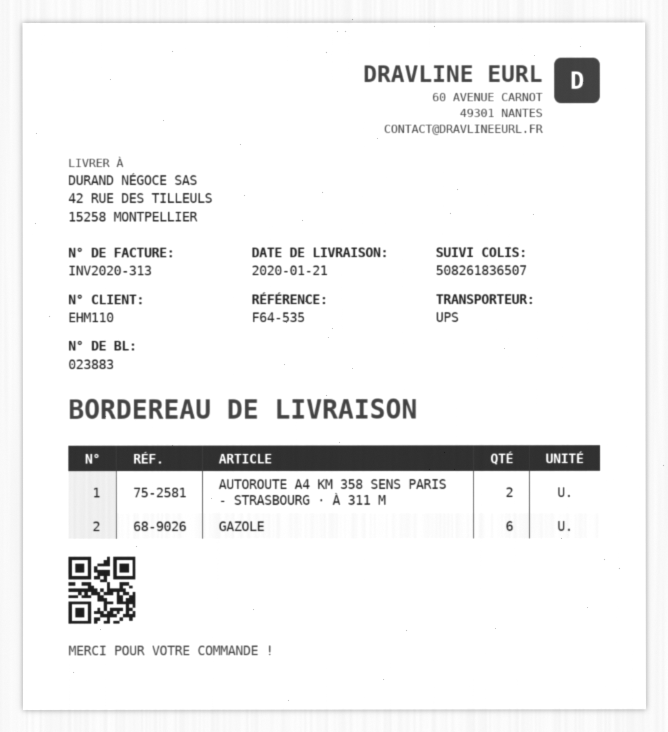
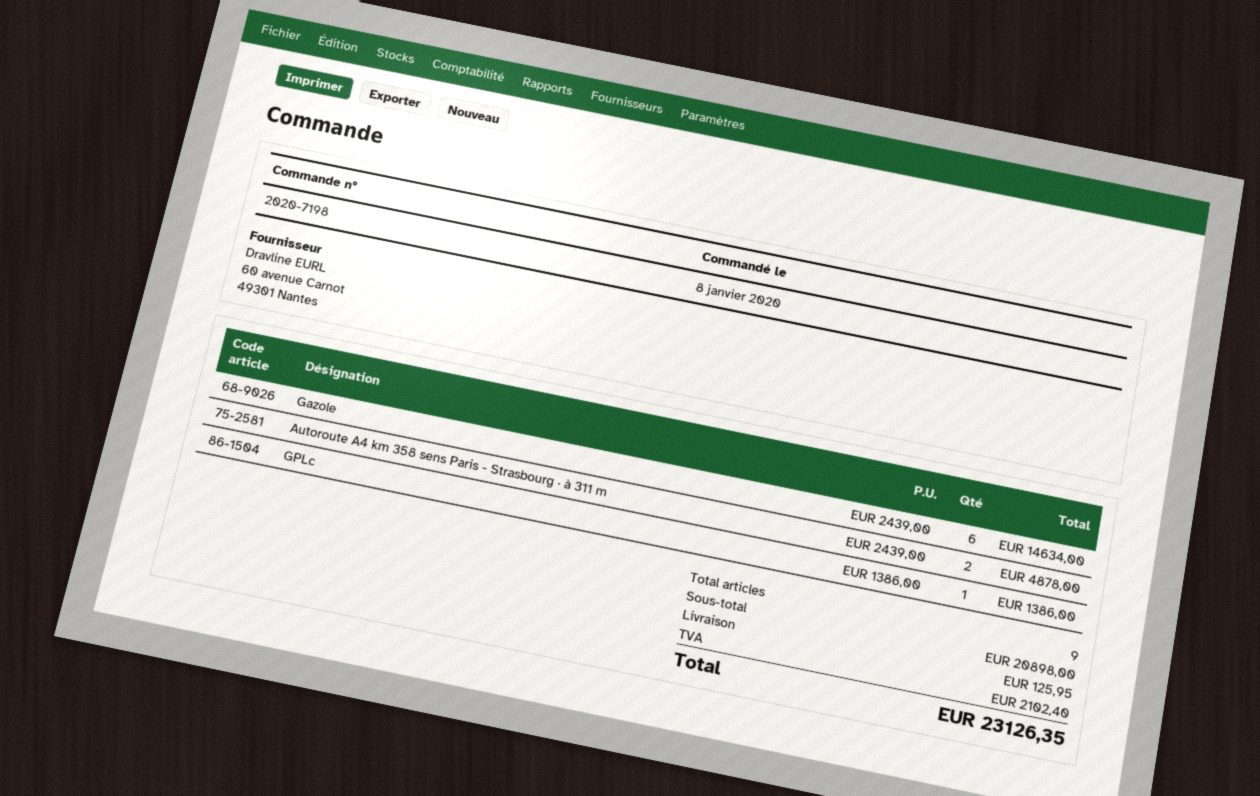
GPLc: none -> 1

